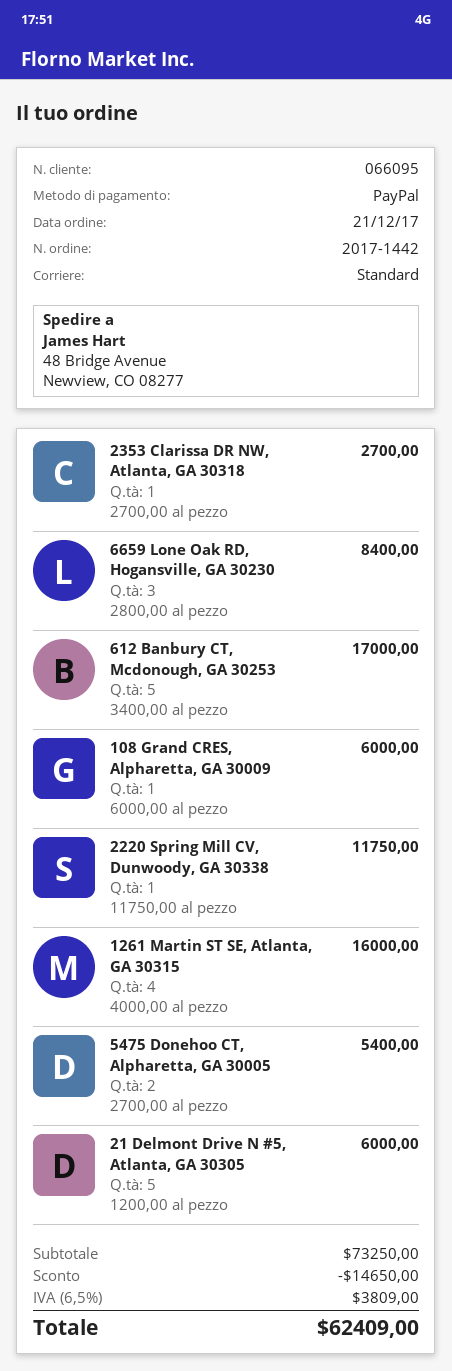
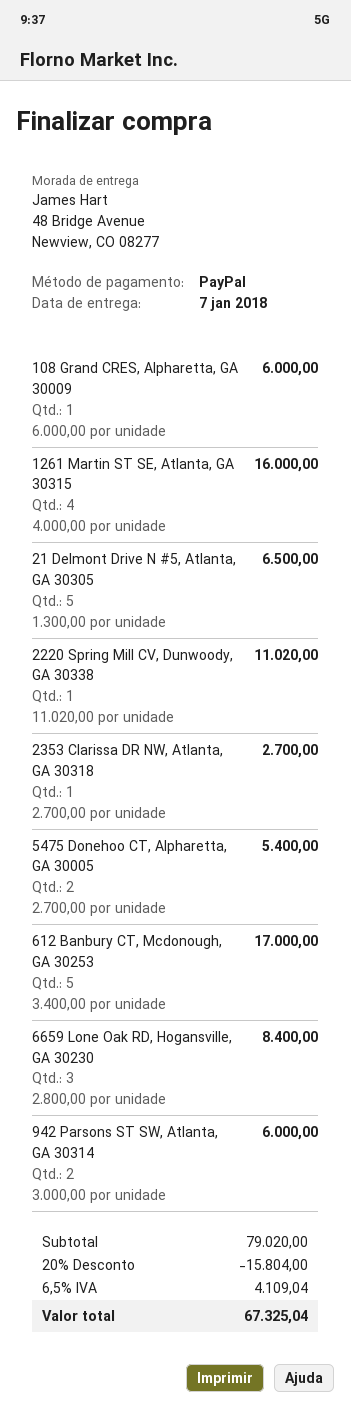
2220 Spring Mill CV, Dunwoody, GA 30338: 1 x 11750.00 = 11750.00 -> 1 x 11020.00 = 11020.00
21 Delmont Drive N #5, Atlanta, GA 30305: 5 x 1200.00 = 6000.00 -> 5 x 1300.00 = 6500.00
942 Parsons ST SW, Atlanta, GA 30314: none -> 2 x 3000.00 = 6000.00
subtotal: 73250.00 -> 79020.00
discount: 14650.00 -> 15804.00
tax: 6.5% = 3809.00 -> 6.5% = 4109.04
total: 62409.00 -> 67325.04

